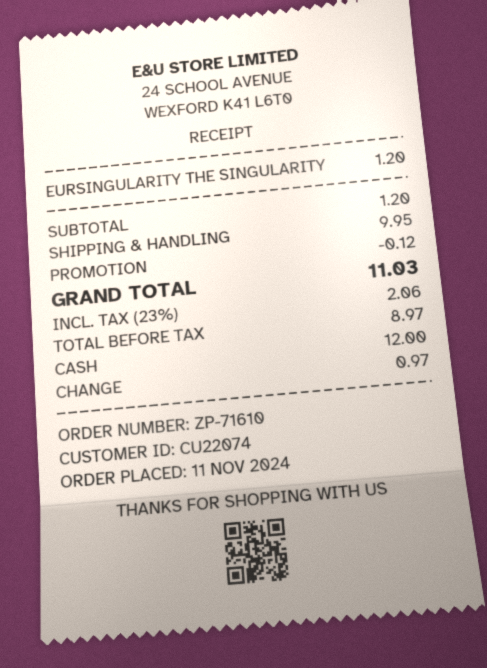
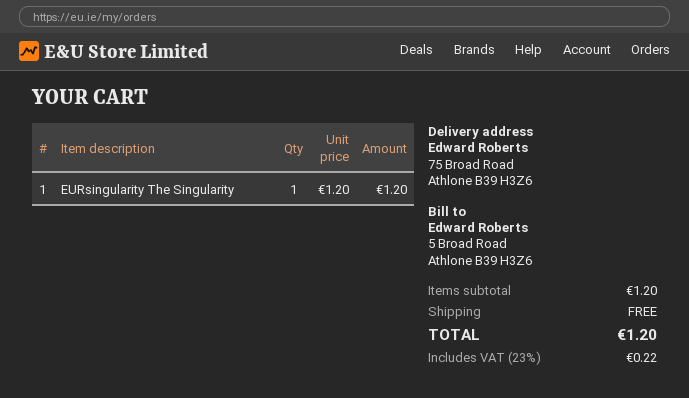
discount: 0.12 -> none
shipping: 9.95 -> 0.00
tax: 23% = 2.06 -> 23% = 0.22
total: 11.03 -> 1.20

